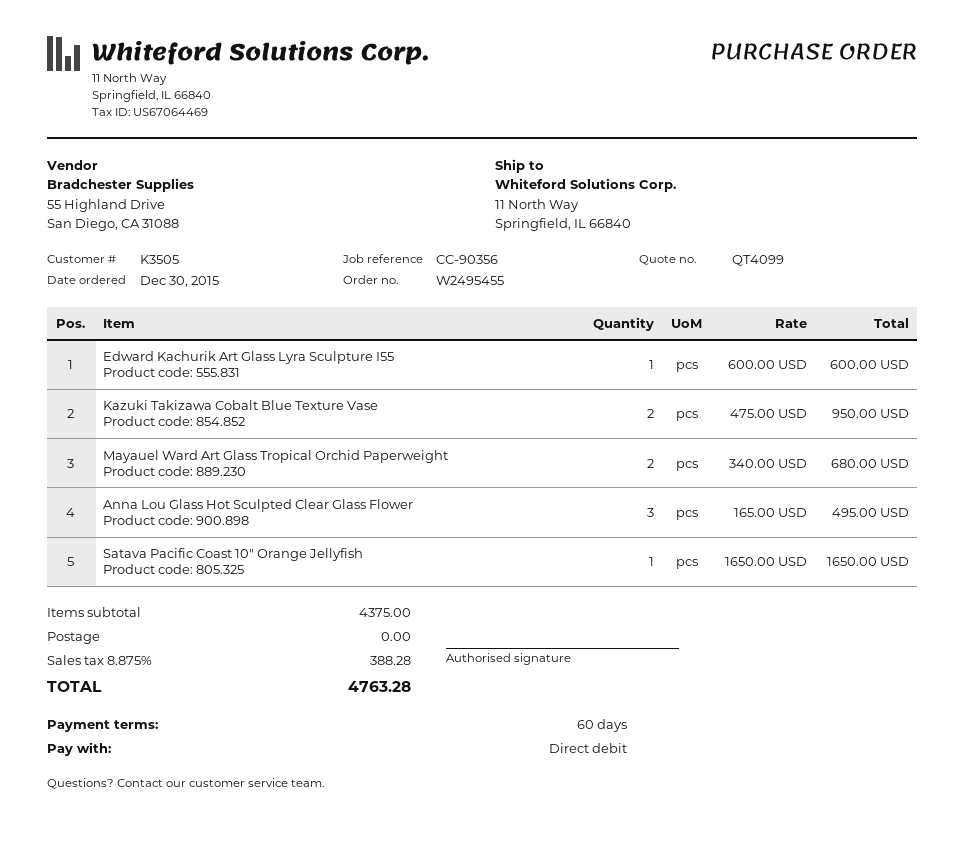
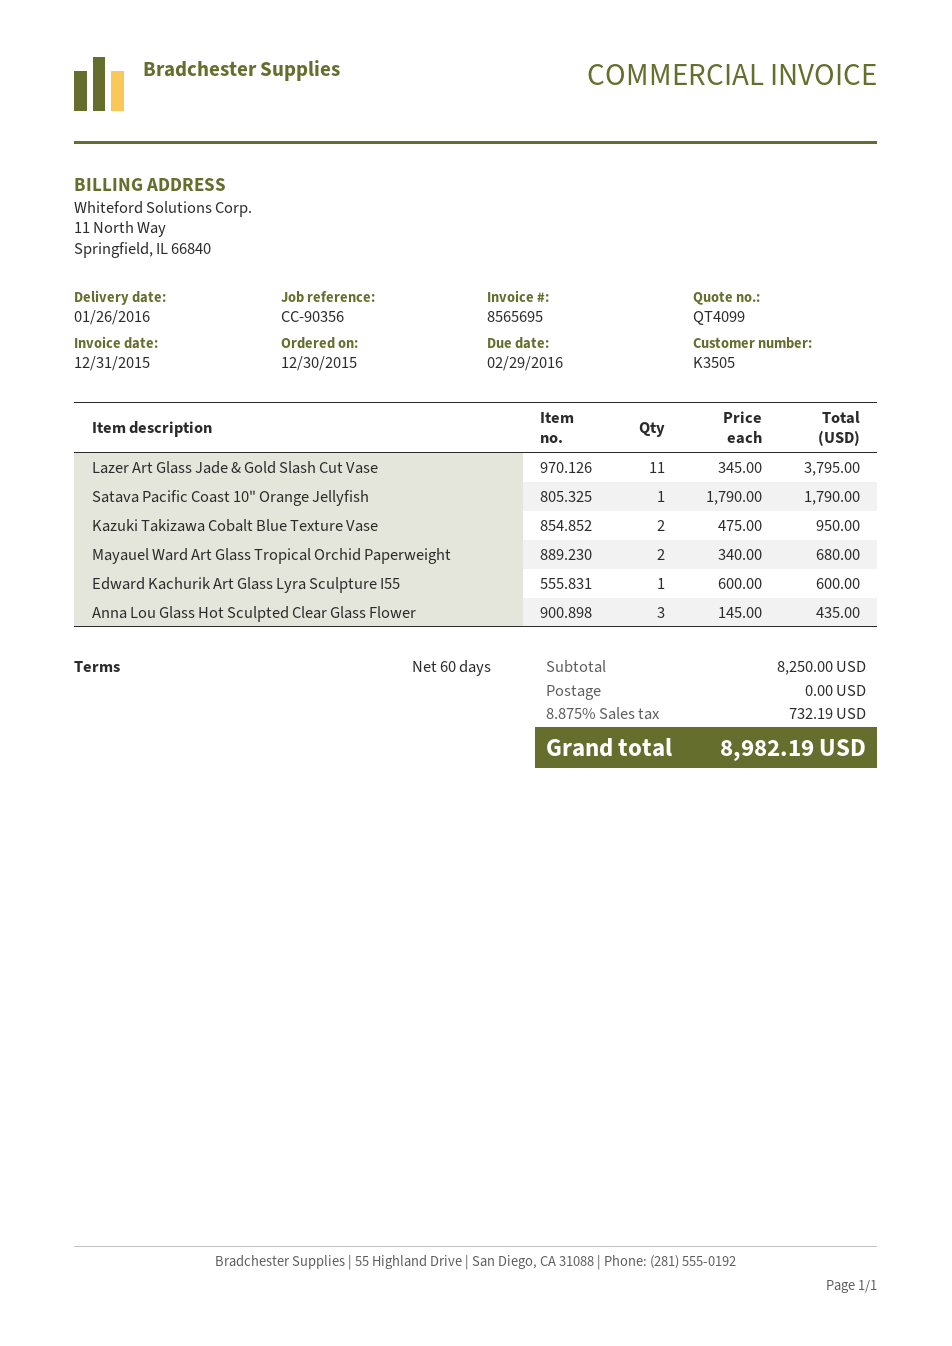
Anna Lou Glass Hot Sculpted Clear Glass Flower: 3 x 165.00 = 495.00 -> 3 x 145.00 = 435.00
Satava Pacific Coast 10" Orange Jellyfish: 1 x 1650.00 = 1650.00 -> 1 x 1790.00 = 1790.00
Lazer Art Glass Jade & Gold Slash Cut Vase: none -> 11 x 345.00 = 3795.00
subtotal: 4375.00 -> 8250.00
tax: 8.875% = 388.28 -> 8.875% = 732.19
total: 4763.28 -> 8982.19

